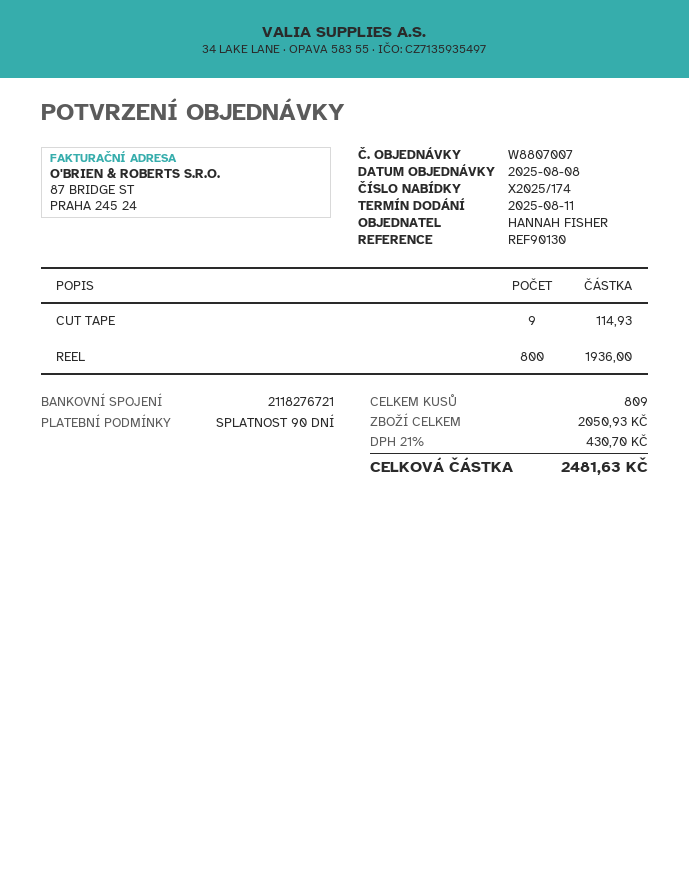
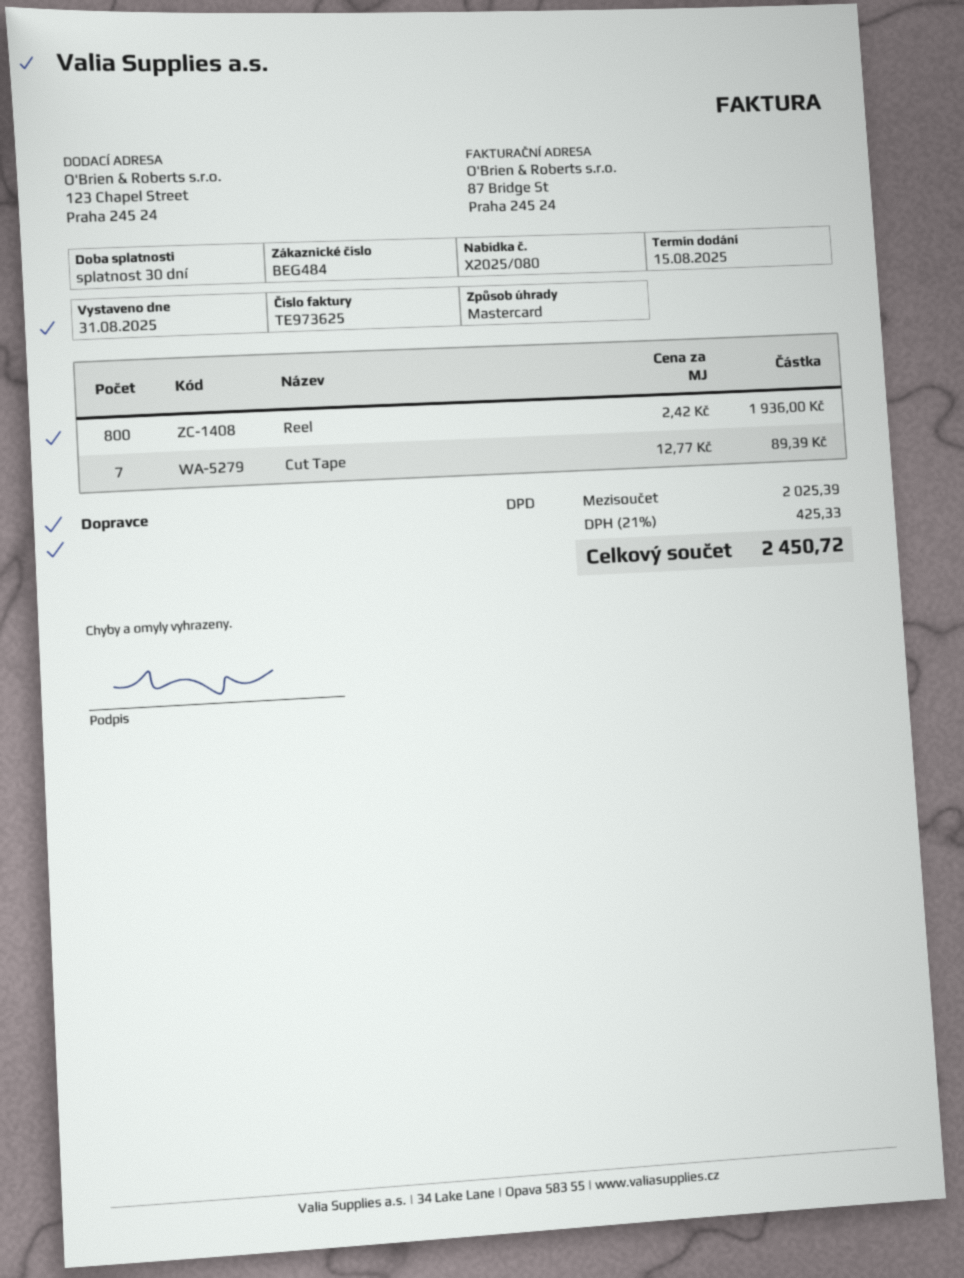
quote number: X2025/174 -> X2025/080
delivery date: 2025-08-11 -> 2025-08-15
payment terms: 90 days -> 30 days
CUT TAPE: 9 for 114.93 -> 7 for 89.39
subtotal: 2050.93 -> 2025.39
tax: 21% = 430.70 -> 21% = 425.33
total: 2481.63 -> 2450.72

